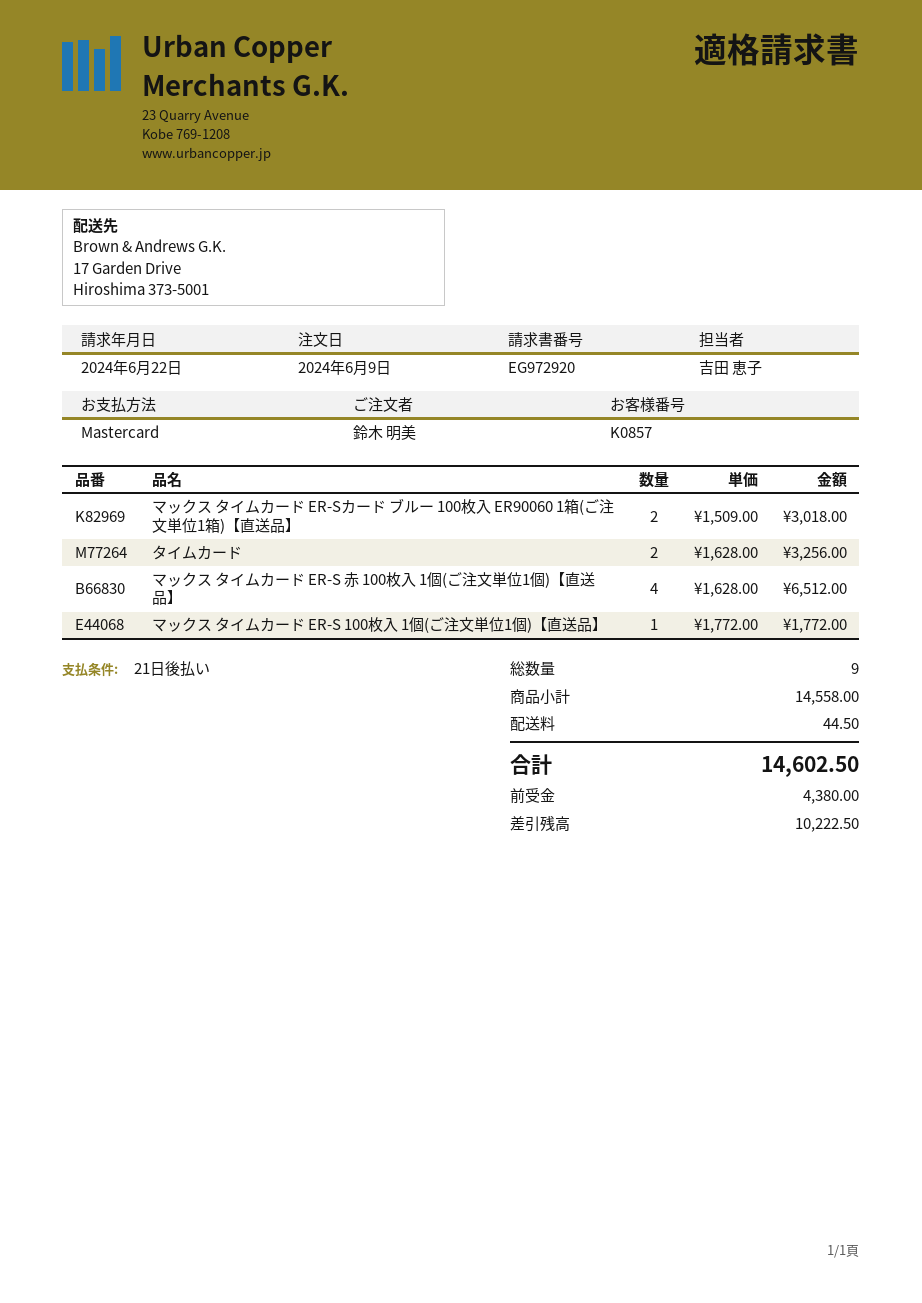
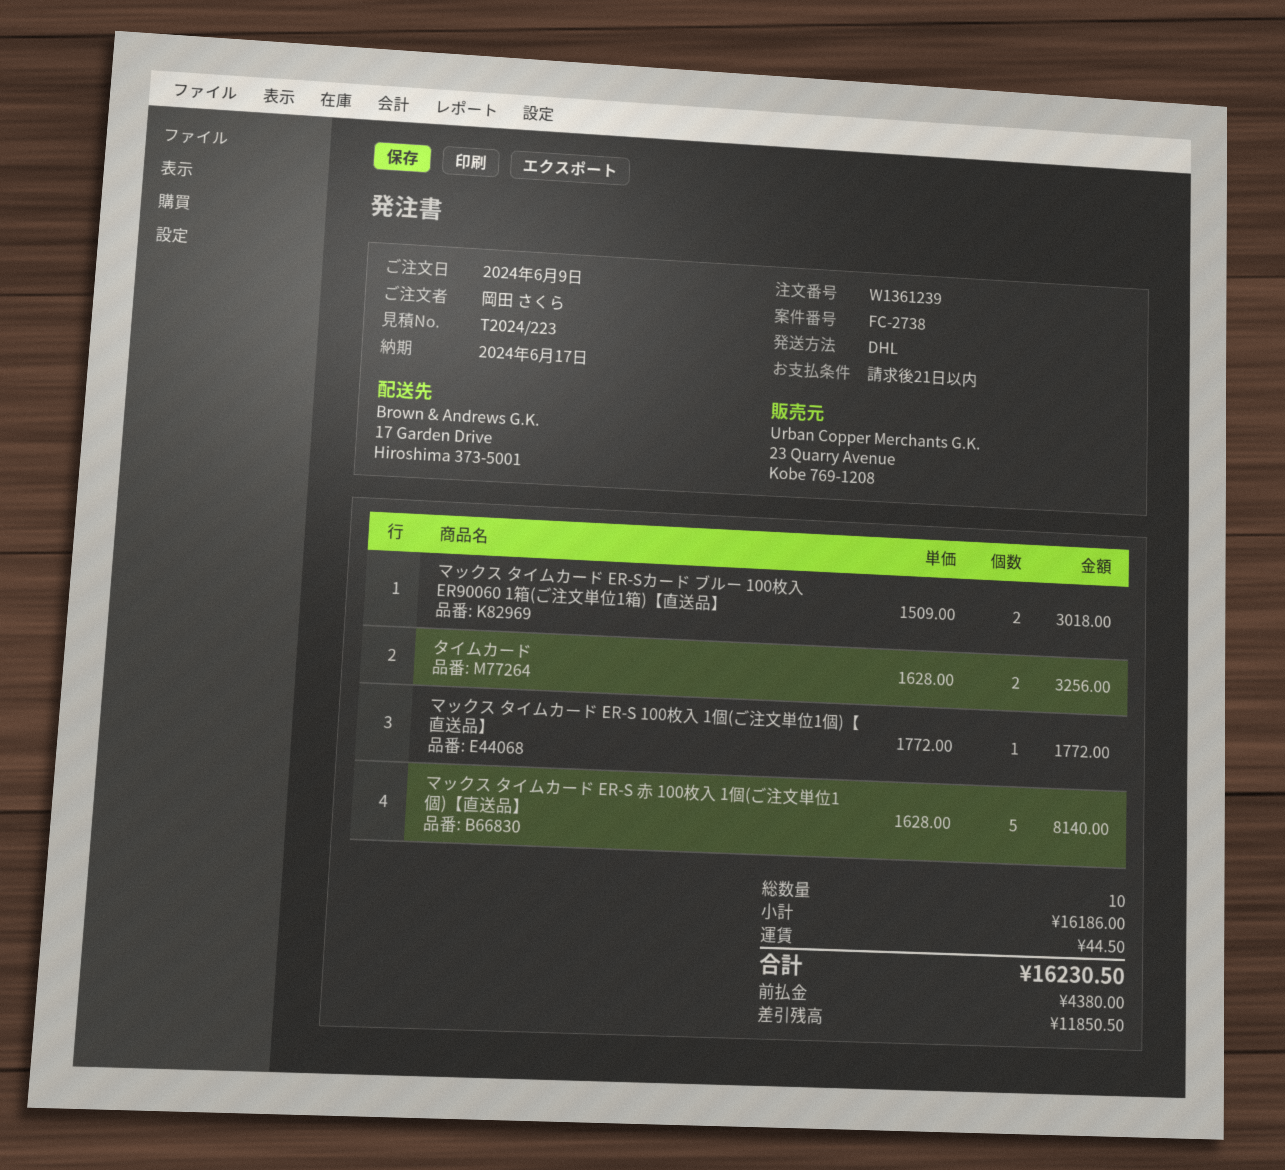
ordered by: 鈴木 明美 -> 岡田 さくら
マックス タイムカード ER-S 赤 100枚入 1個(ご注文単位1個)【直送品】: 4 x 1628.00 = 6512.00 -> 5 x 1628.00 = 8140.00
total quantity: 9 -> 10
subtotal: 14558.00 -> 16186.00
total: 14602.50 -> 16230.50
balance: 10222.50 -> 11850.50

